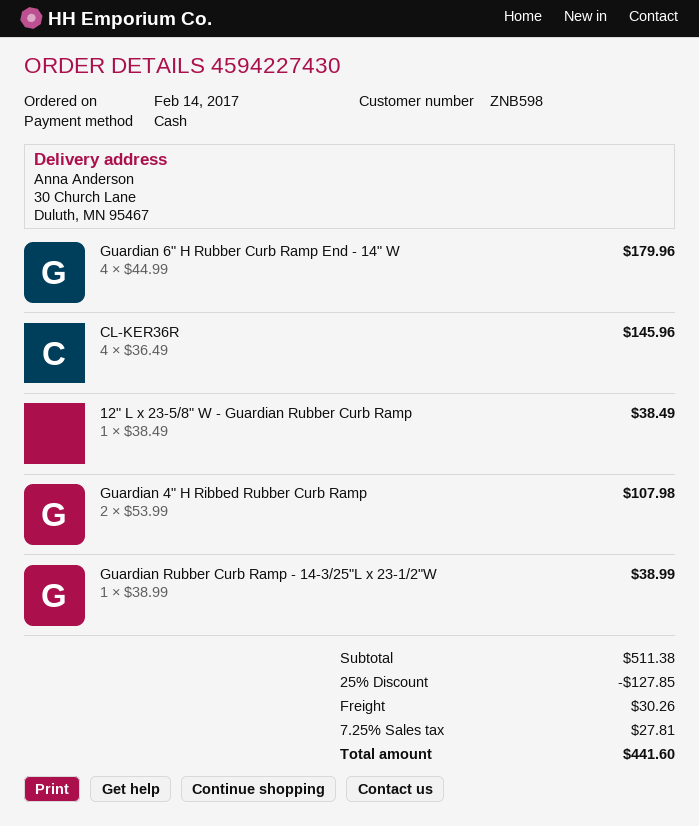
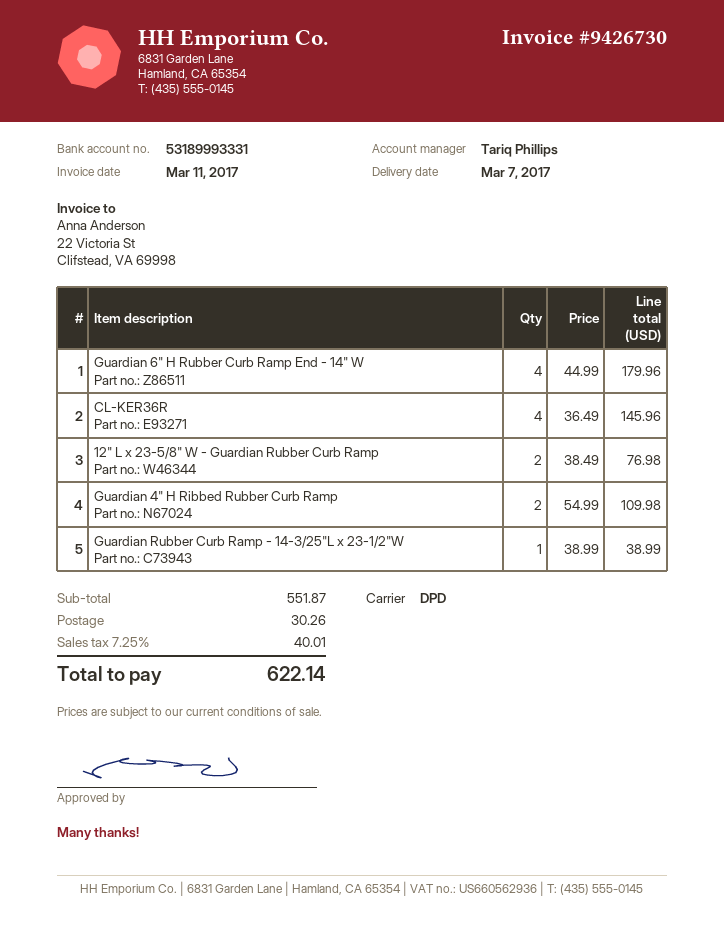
12" L x 23-5/8" W - Guardian Rubber Curb Ramp: 1 x 38.49 = 38.49 -> 2 x 38.49 = 76.98
Guardian 4" H Ribbed Rubber Curb Ramp: 2 x 53.99 = 107.98 -> 2 x 54.99 = 109.98
subtotal: 511.38 -> 551.87
discount: 25% = 127.85 -> none
tax: 7.25% = 27.81 -> 7.25% = 40.01
total: 441.60 -> 622.14

